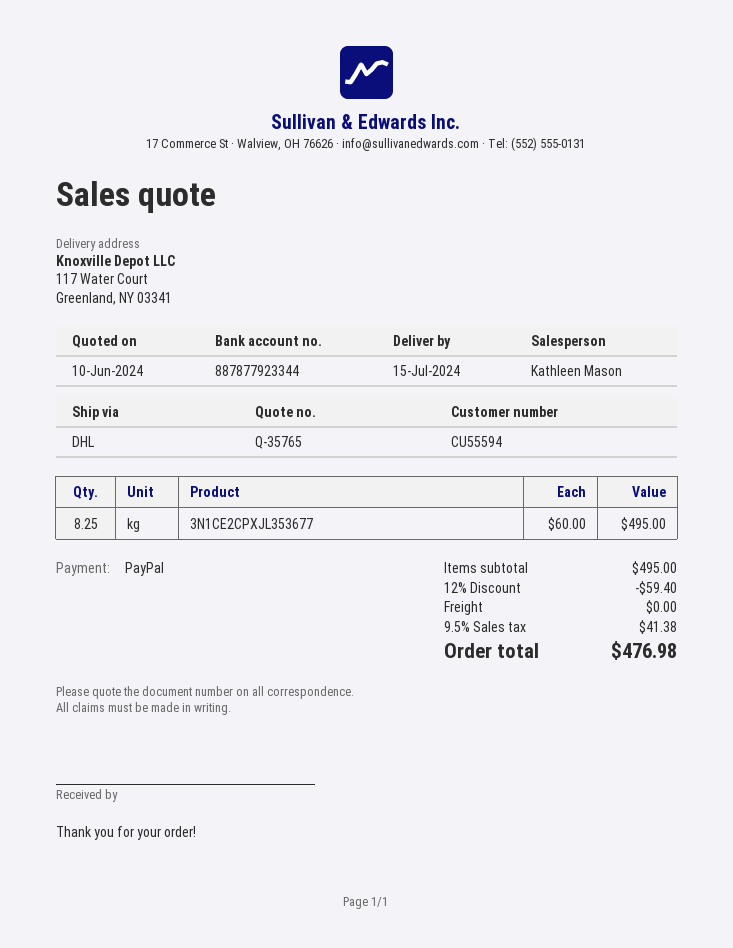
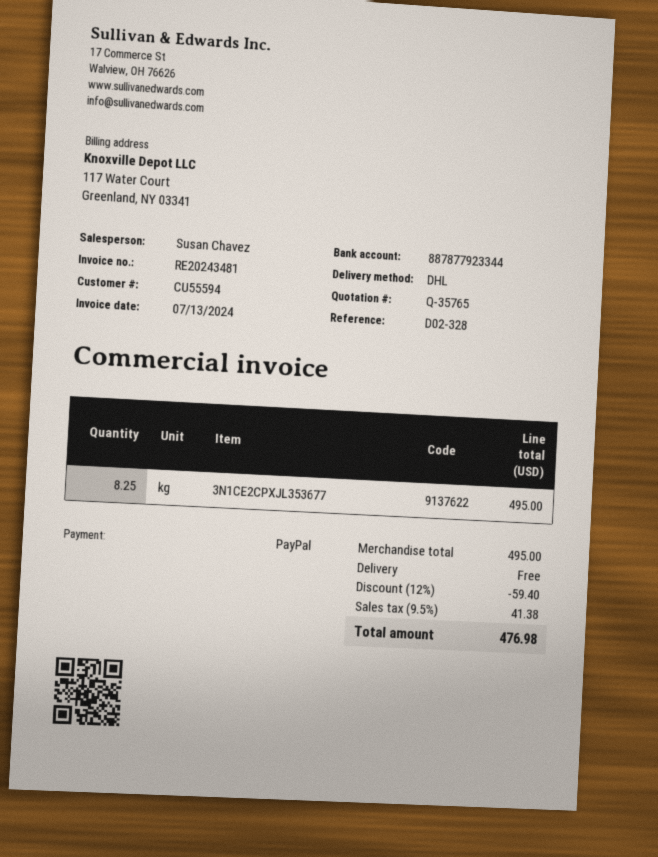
sales rep: Kathleen Mason -> Susan Chavez

